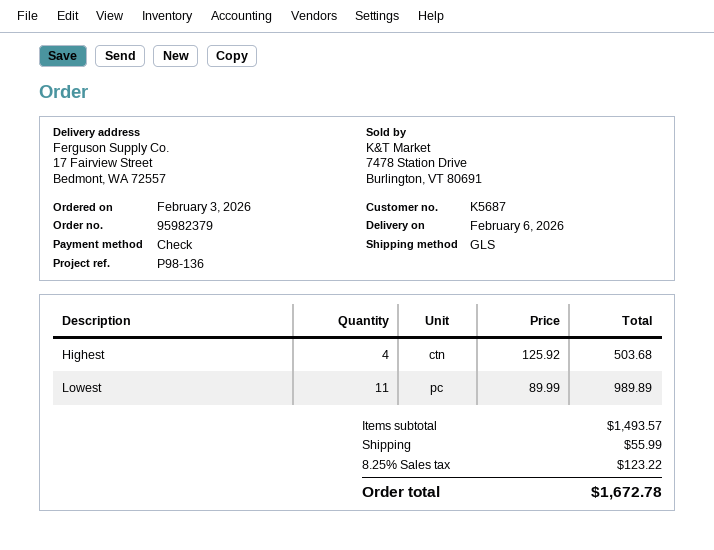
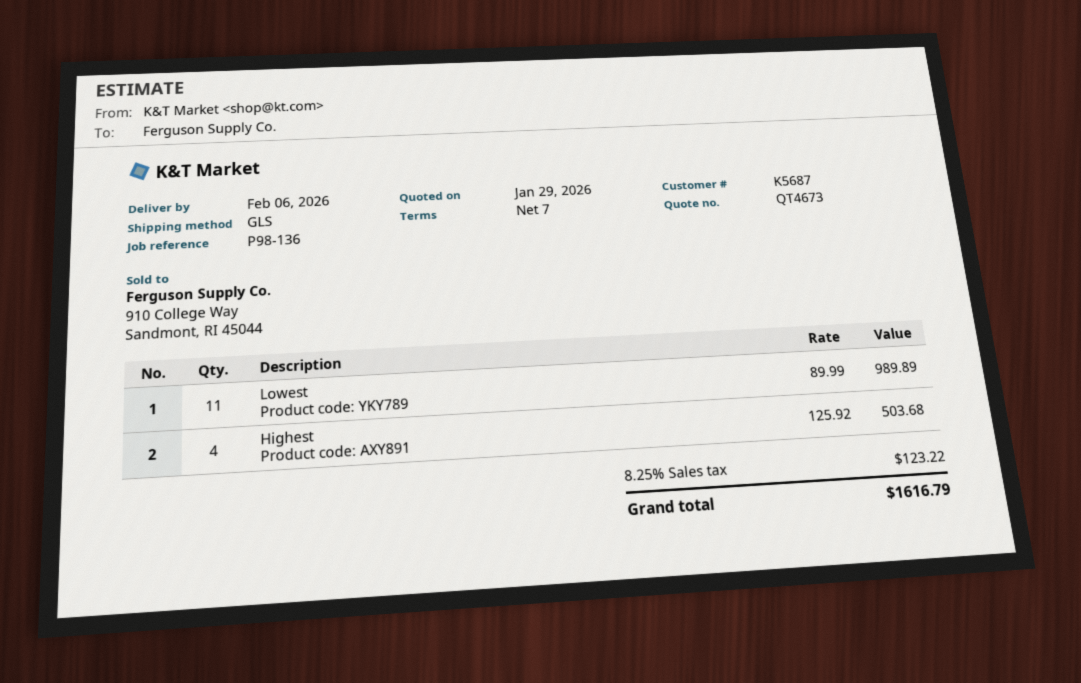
shipping: 55.99 -> none
total: 1672.78 -> 1616.79

